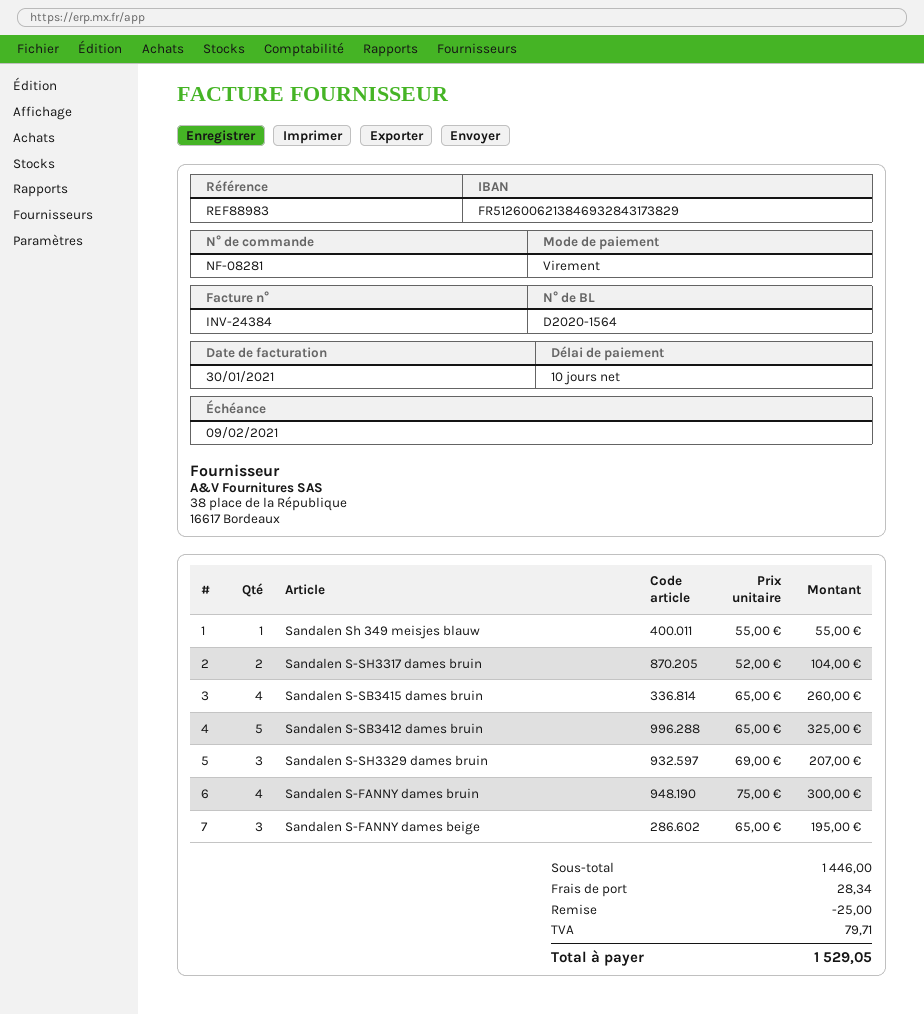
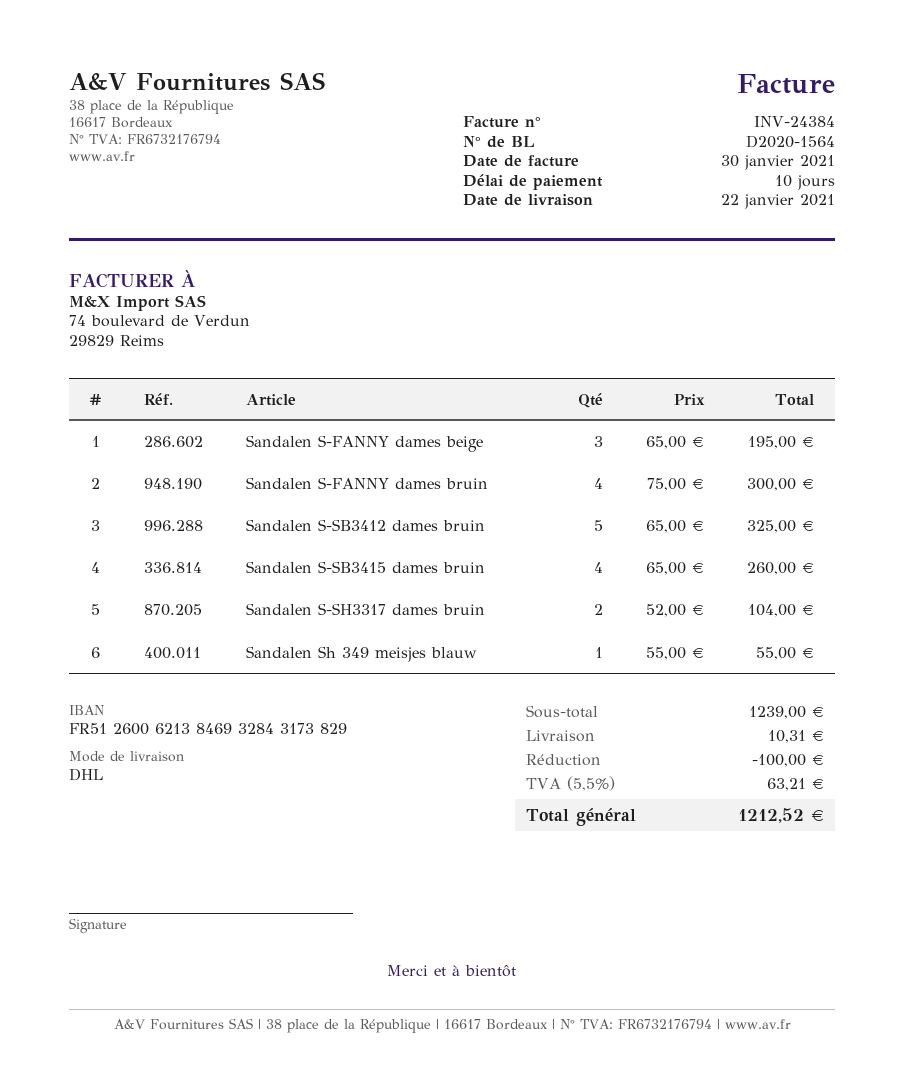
Sandalen S-SH3329 dames bruin: 3 x 69.00 = 207.00 -> none
subtotal: 1446.00 -> 1239.00
discount: 25.00 -> 100.00
shipping: 28.34 -> 10.31
tax: 79.71 -> 63.21
total: 1529.05 -> 1212.52

